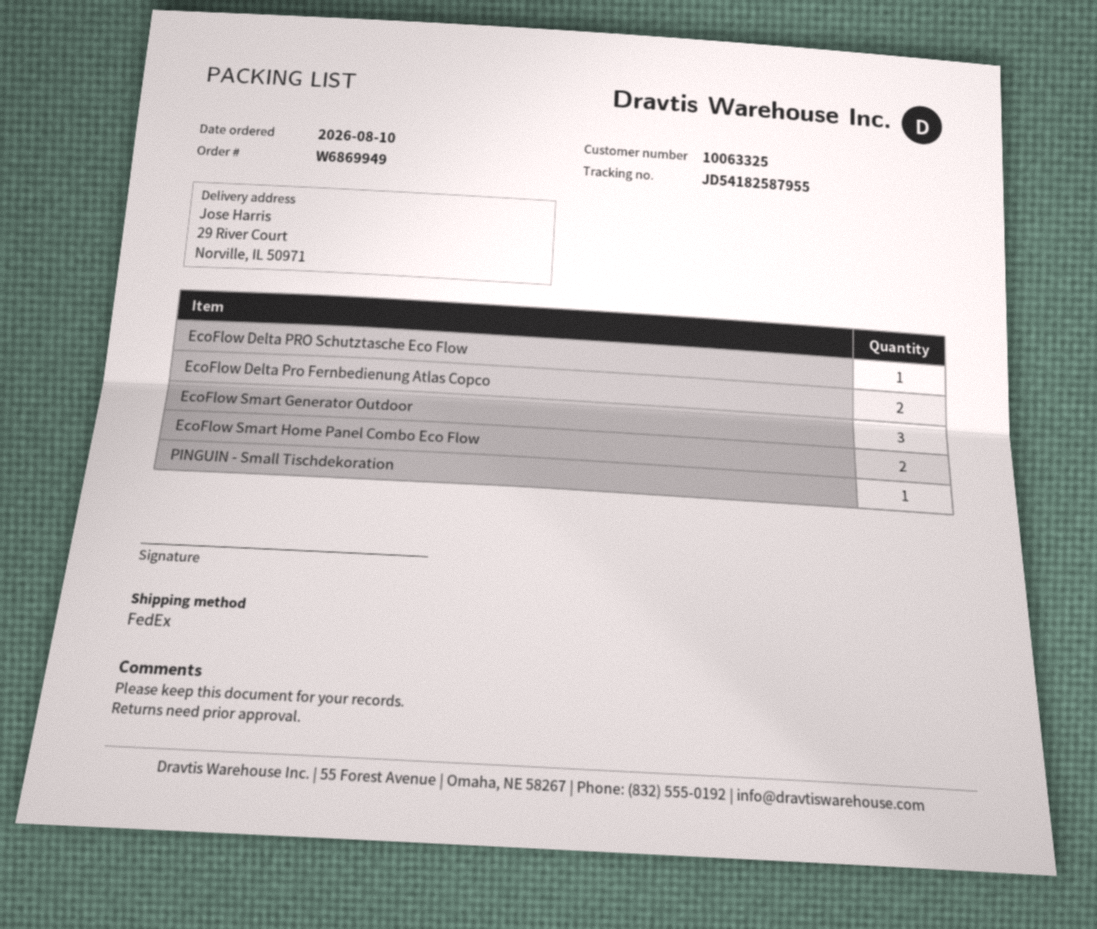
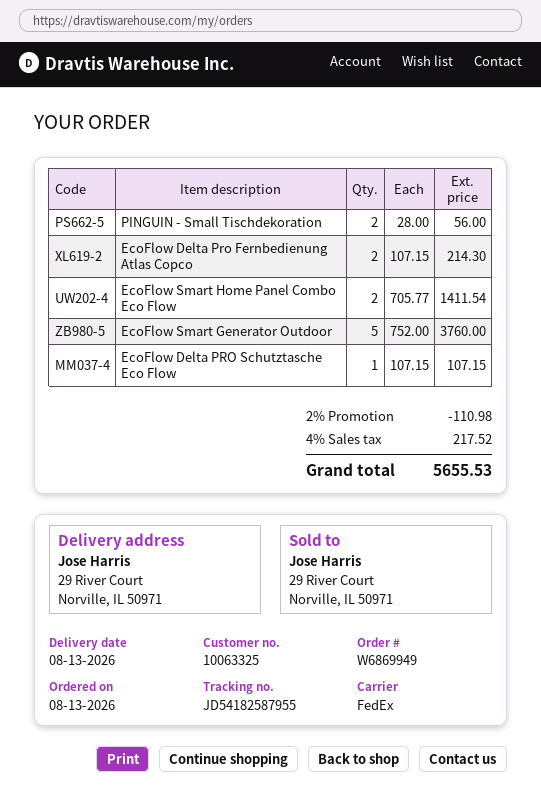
order date: 2026-08-10 -> 2026-08-13
EcoFlow Smart Generator Outdoor: 3 -> 5
PINGUIN - Small Tischdekoration: 1 -> 2

